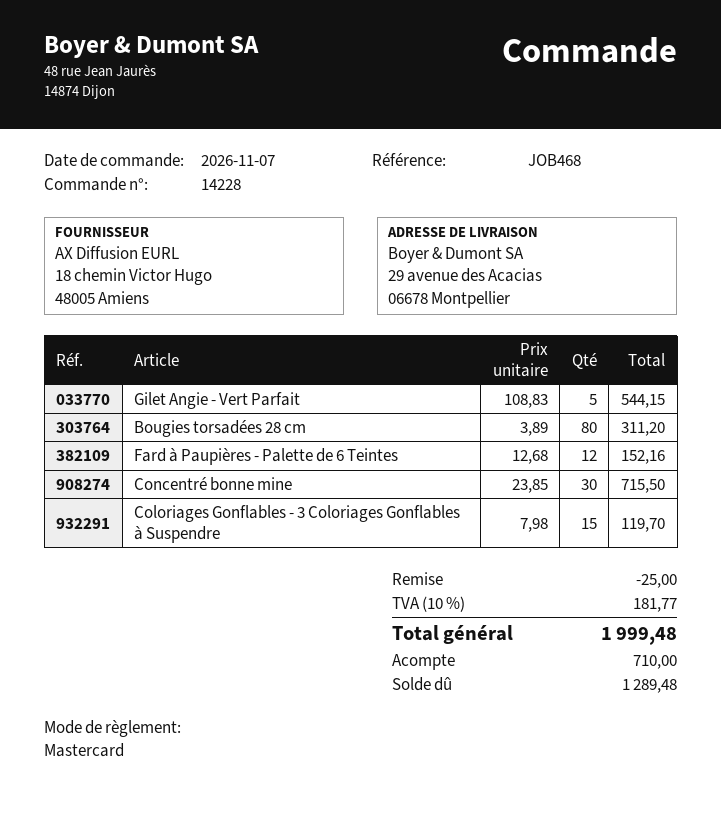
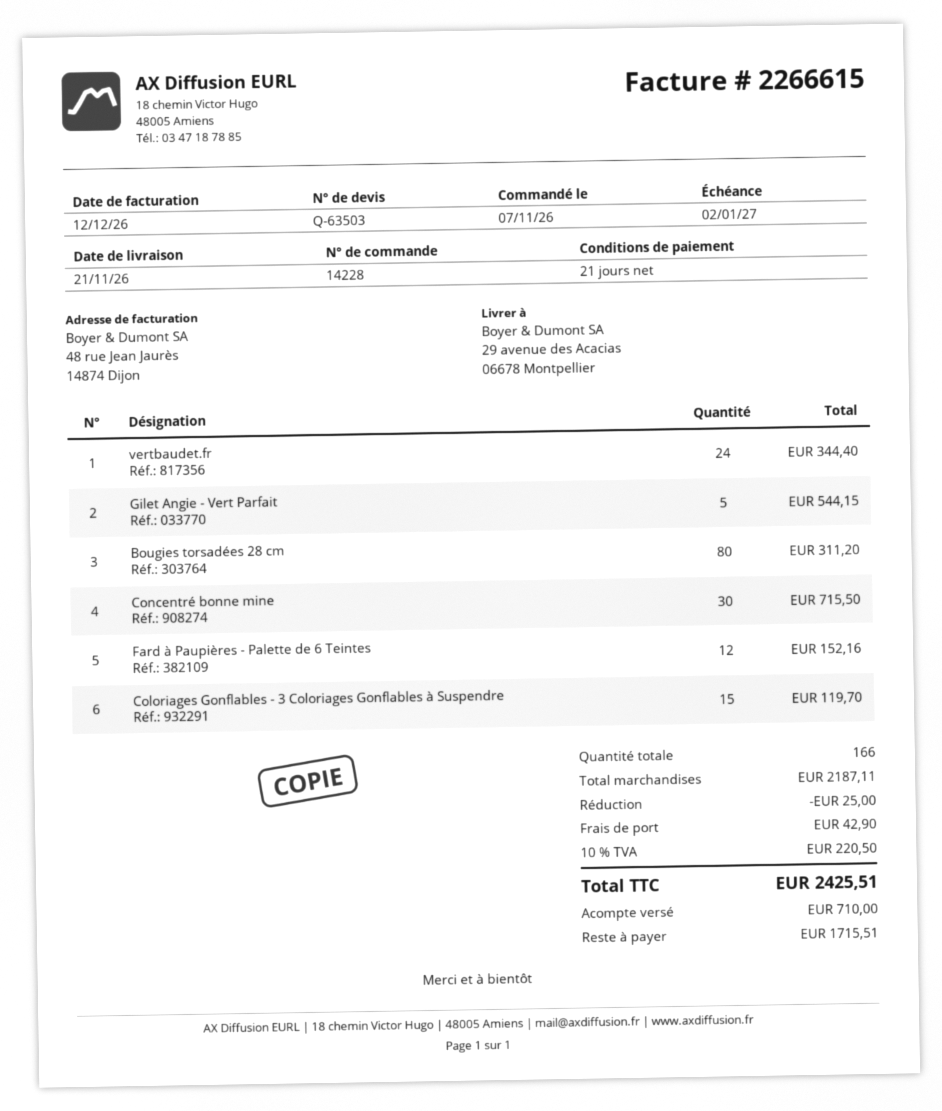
vertbaudet.fr: none -> 24 for 344.40
shipping: none -> 42.90
tax: 10% = 181.77 -> 10% = 220.50
total: 1999.48 -> 2425.51
balance: 1289.48 -> 1715.51

